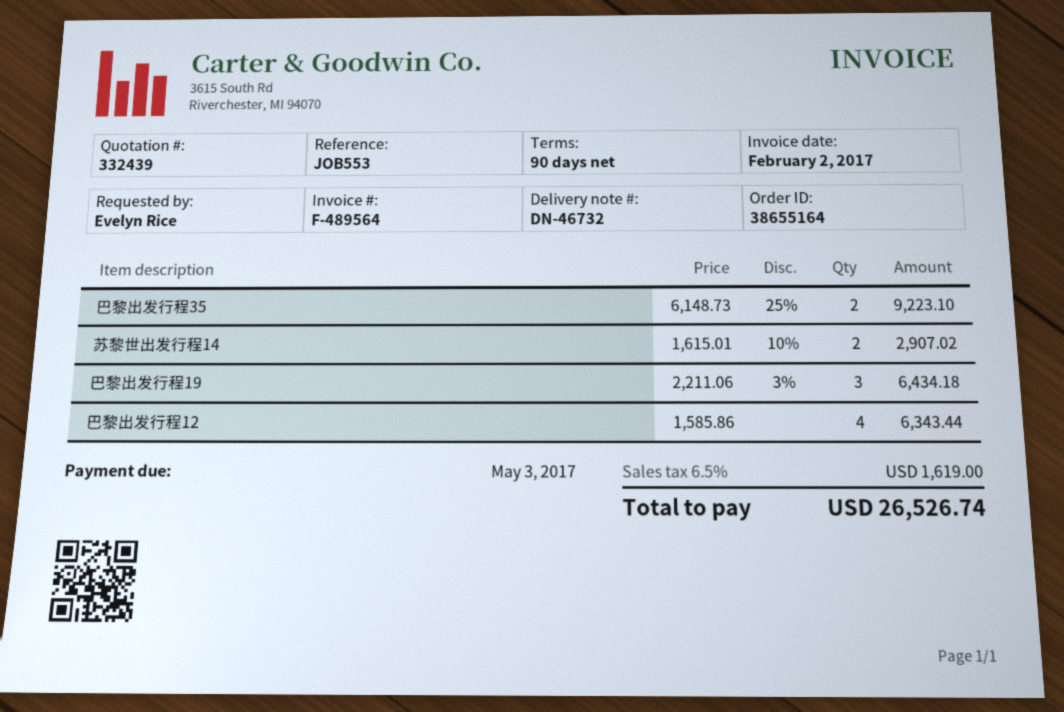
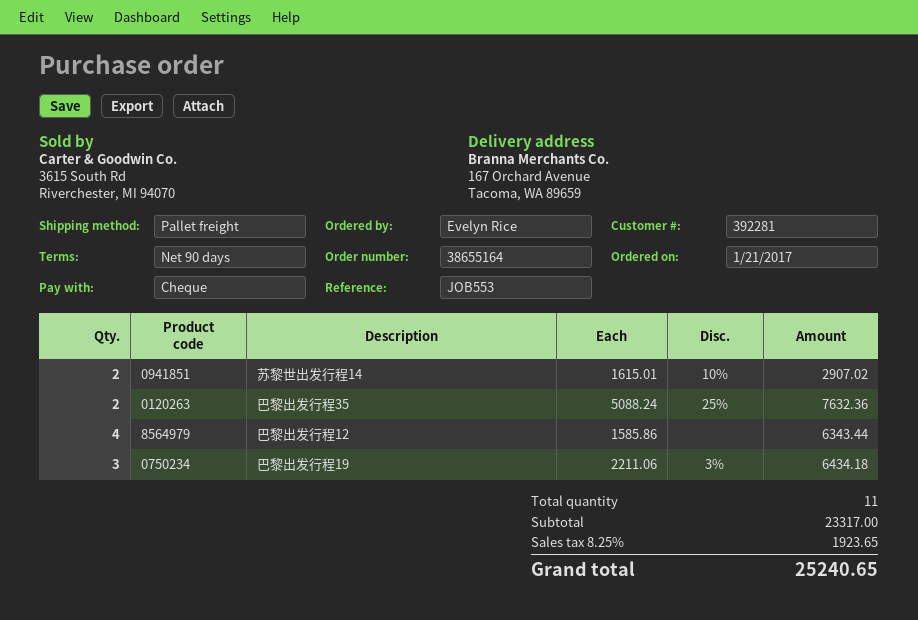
巴黎出发行程35: 2 x 6148.73 - 25% = 9223.10 -> 2 x 5088.24 - 25% = 7632.36
tax: 6.5% = 1619.00 -> 8.25% = 1923.65
total: 26526.74 -> 25240.65

